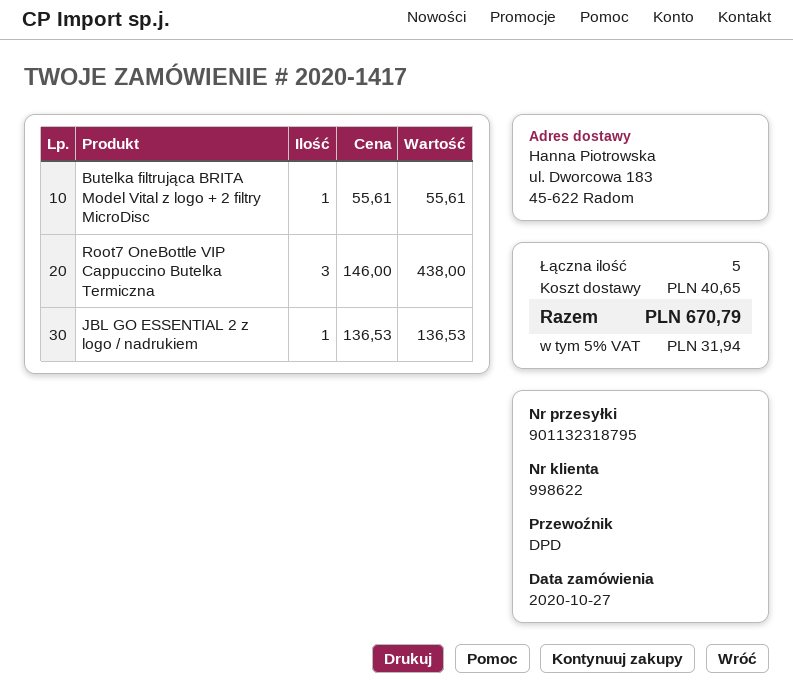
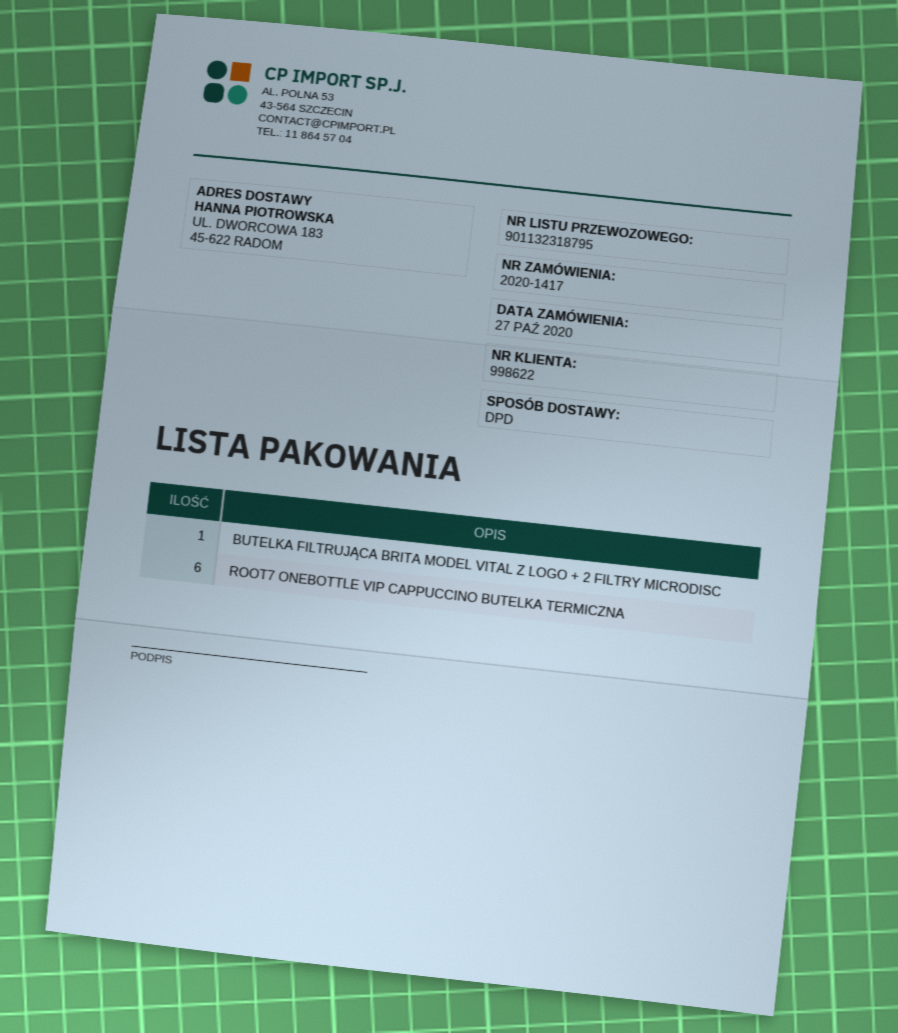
Root7 OneBottle VIP Cappuccino Butelka Termiczna: 3 -> 6
JBL GO ESSENTIAL 2 z logo / nadrukiem: 1 -> none

